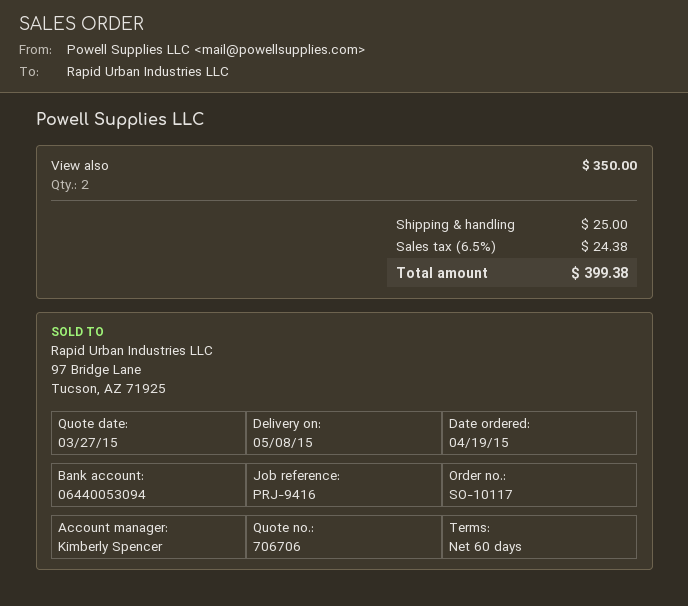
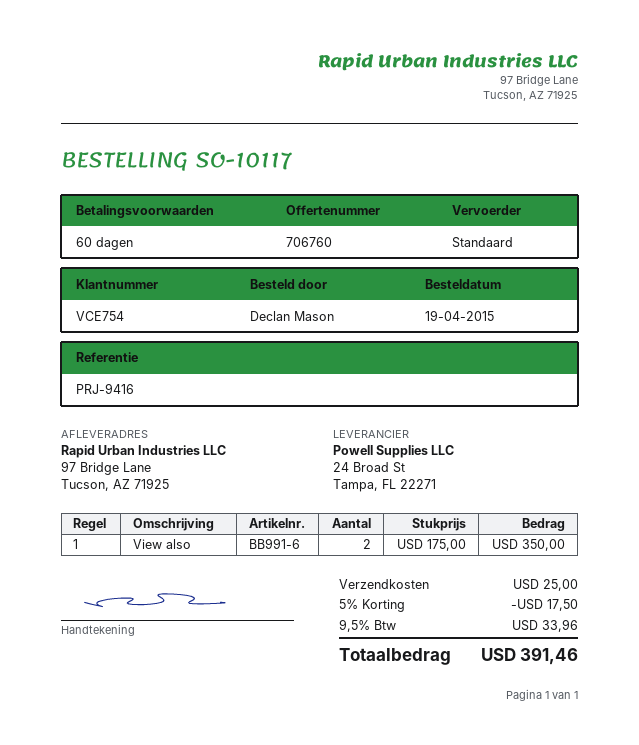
quote number: 706706 -> 706760
discount: none -> 5% = 17.50
tax: 6.5% = 24.38 -> 9.5% = 33.96
total: 399.38 -> 391.46

